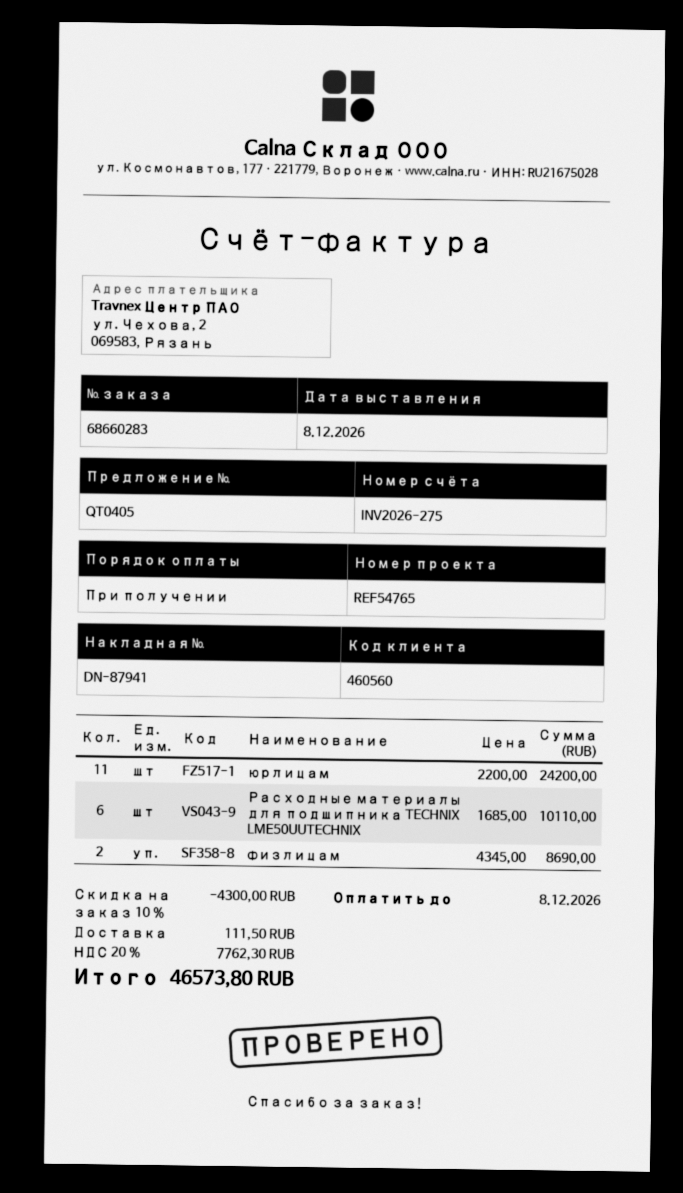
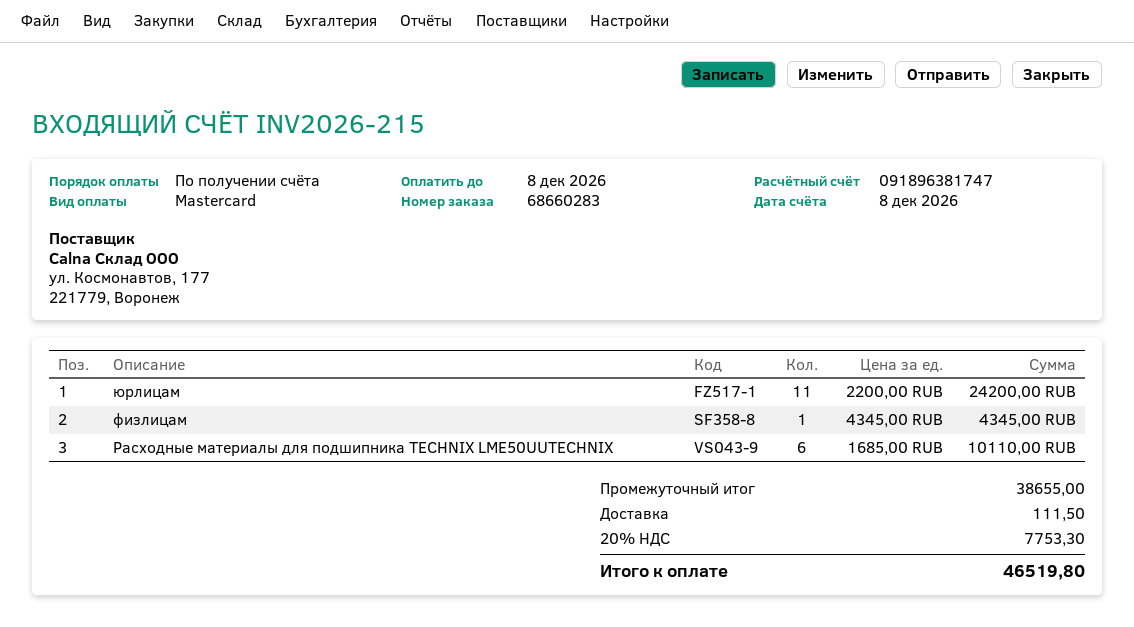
invoice number: INV2026-275 -> INV2026-215
физлицам: 2 x 4345.00 = 8690.00 -> 1 x 4345.00 = 4345.00
discount: 10% = 4300.00 -> none
tax: 20% = 7762.30 -> 20% = 7753.30
total: 46573.80 -> 46519.80

